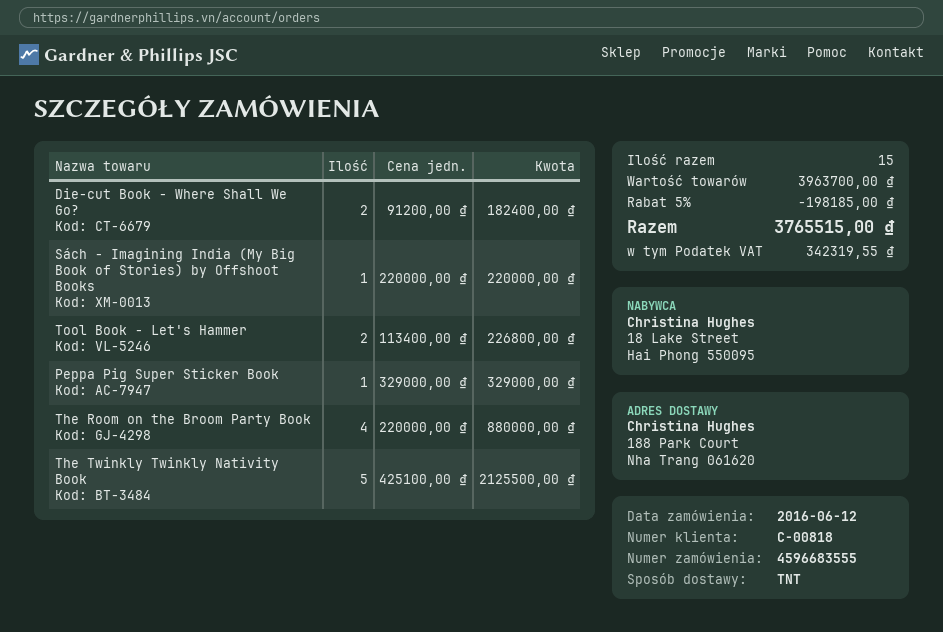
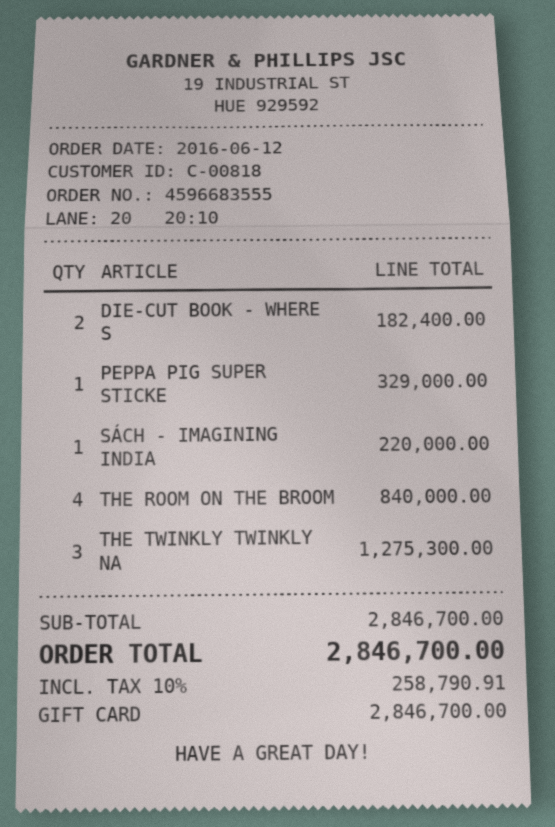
Tool Book - Let's Hammer: 2 for 226800.00 -> none
The Room on the Broom Party Book: 4 for 880000.00 -> 4 for 840000.00
The Twinkly Twinkly Nativity Book: 5 for 2125500.00 -> 3 for 1275300.00
subtotal: 3963700.00 -> 2846700.00
discount: 5% = 198185.00 -> none
tax: 342319.55 -> 258790.91
total: 3765515.00 -> 2846700.00

